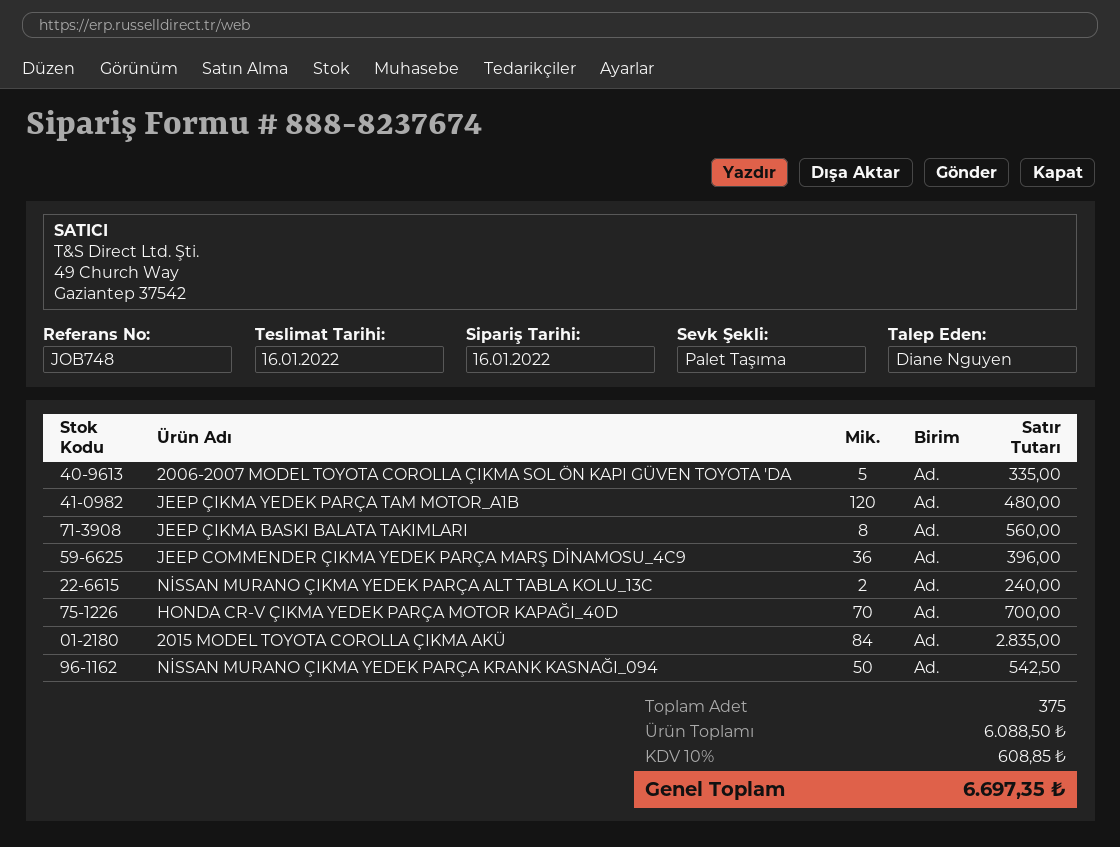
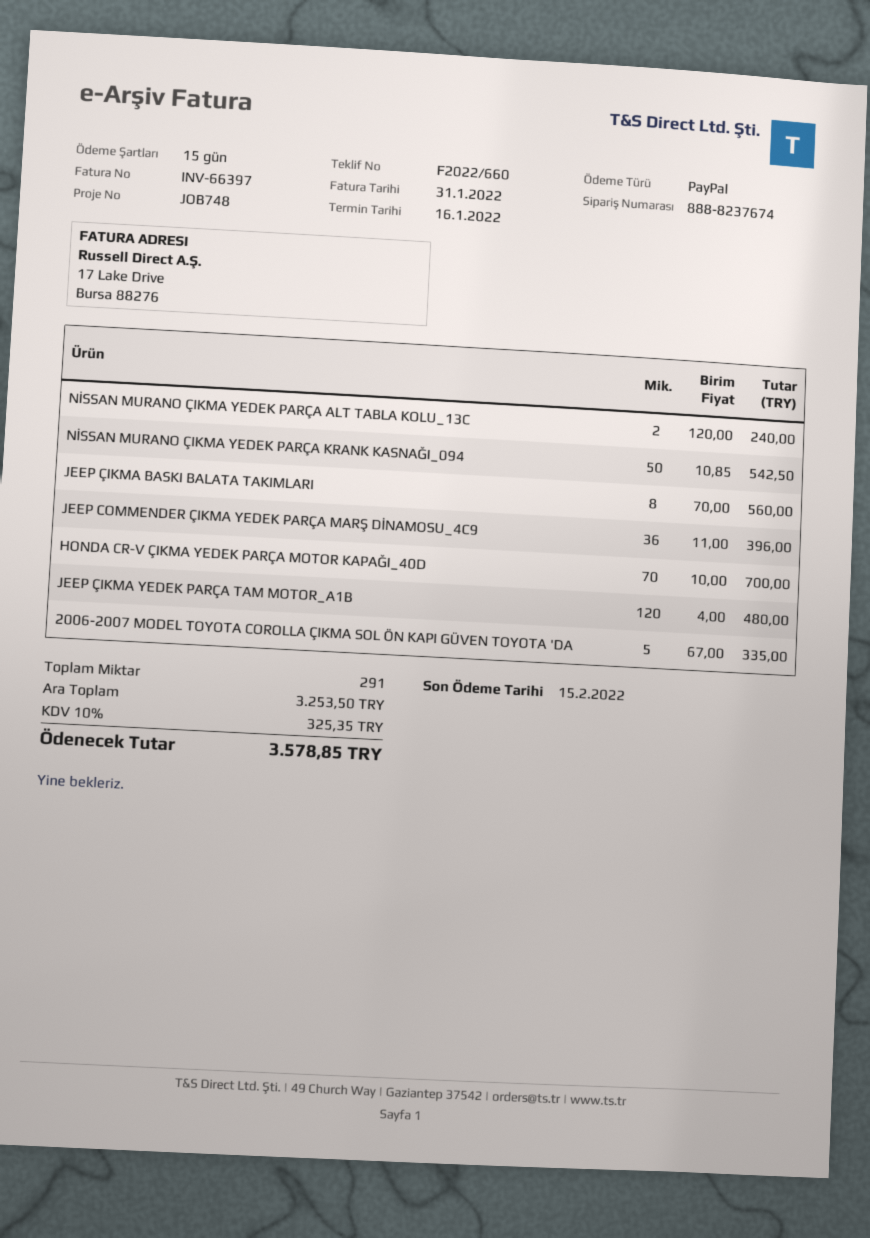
2015 MODEL TOYOTA COROLLA ÇIKMA AKÜ: 84 for 2835.00 -> none
total quantity: 375 -> 291
subtotal: 6088.50 -> 3253.50
tax: 10% = 608.85 -> 10% = 325.35
total: 6697.35 -> 3578.85

